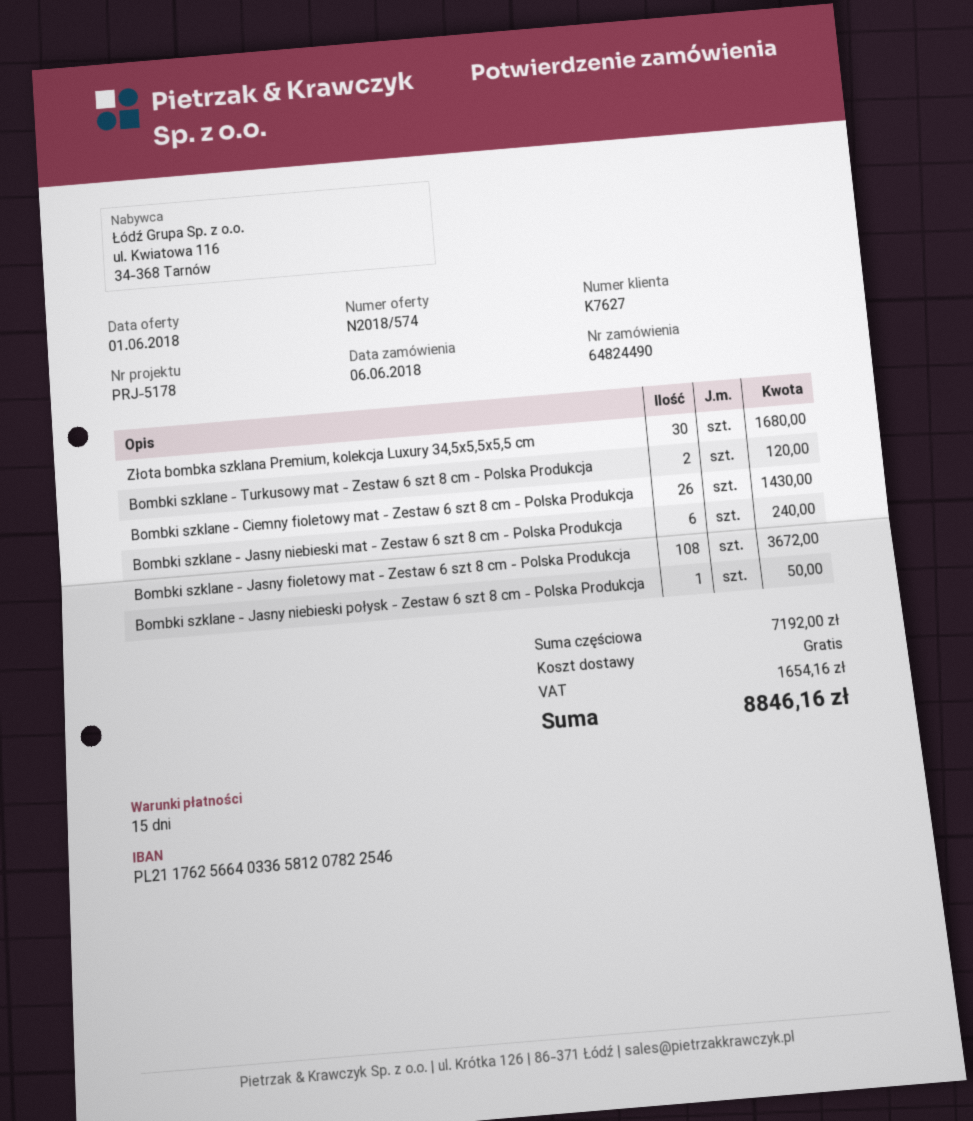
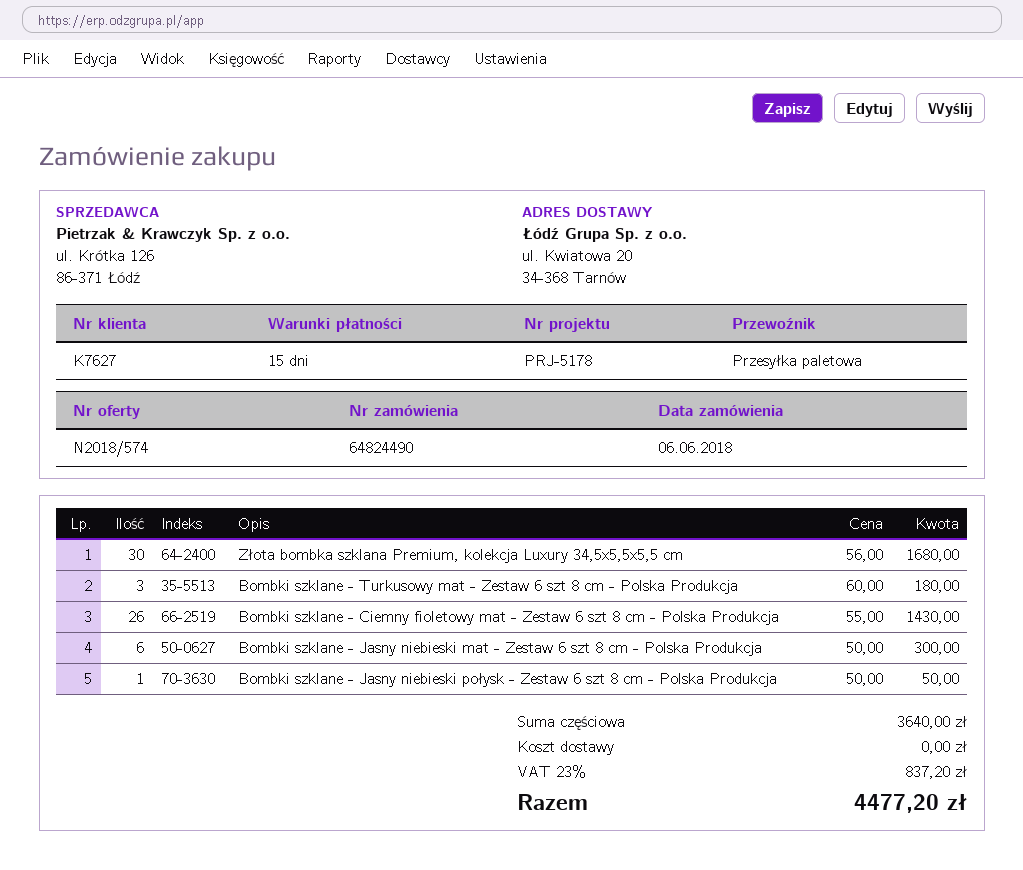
Bombki szklane - Turkusowy mat - Zestaw 6 szt 8 cm - Polska Produkcja: 2 for 120.00 -> 3 for 180.00
Bombki szklane - Jasny niebieski mat - Zestaw 6 szt 8 cm - Polska Produkcja: 6 for 240.00 -> 6 for 300.00
Bombki szklane - Jasny fioletowy mat - Zestaw 6 szt 8 cm - Polska Produkcja: 108 for 3672.00 -> none
subtotal: 7192.00 -> 3640.00
tax: 1654.16 -> 837.20
total: 8846.16 -> 4477.20

